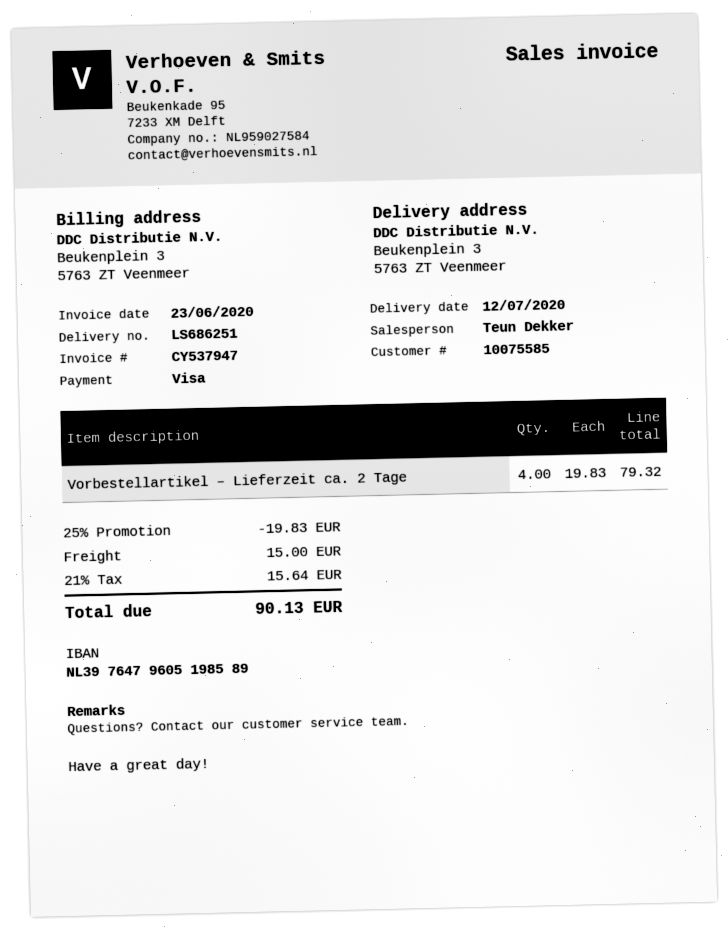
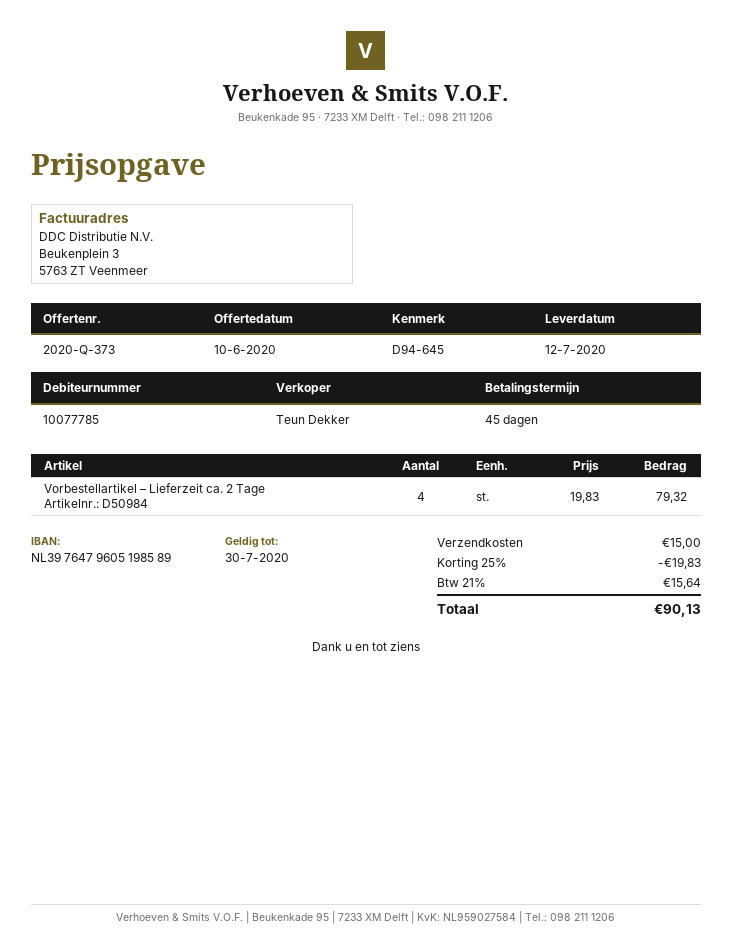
customer number: 10075585 -> 10077785

